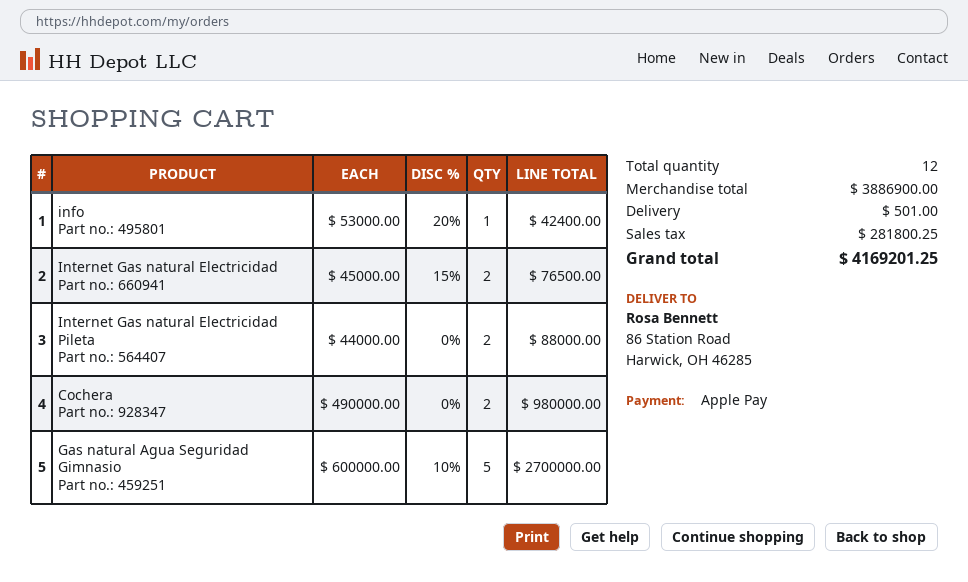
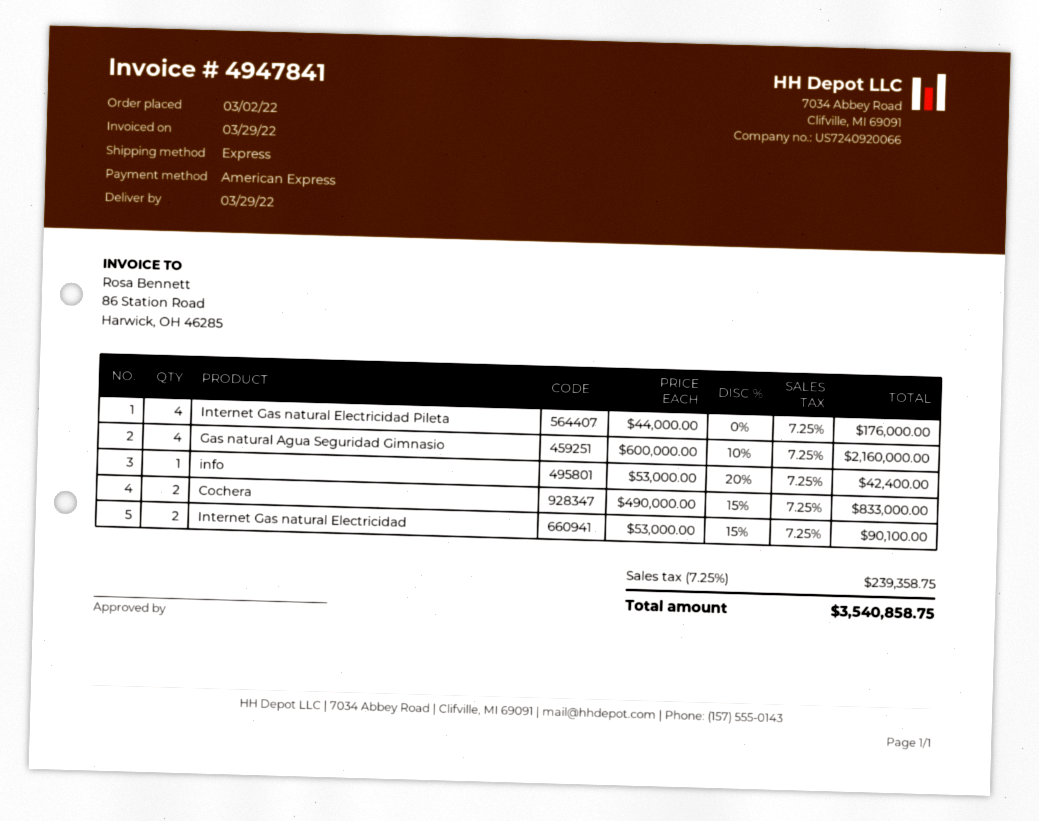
payment method: Apple Pay -> American Express
Internet Gas natural Electricidad: 2 x 45000.00 - 15% = 76500.00 -> 2 x 53000.00 - 15% = 90100.00
Internet Gas natural Electricidad Pileta: 2 x 44000.00 = 88000.00 -> 4 x 44000.00 = 176000.00
Cochera: 2 x 490000.00 = 980000.00 -> 2 x 490000.00 - 15% = 833000.00
Gas natural Agua Seguridad Gimnasio: 5 x 600000.00 - 10% = 2700000.00 -> 4 x 600000.00 - 10% = 2160000.00
shipping: 501.00 -> none
tax: 281800.25 -> 239358.75
total: 4169201.25 -> 3540858.75

